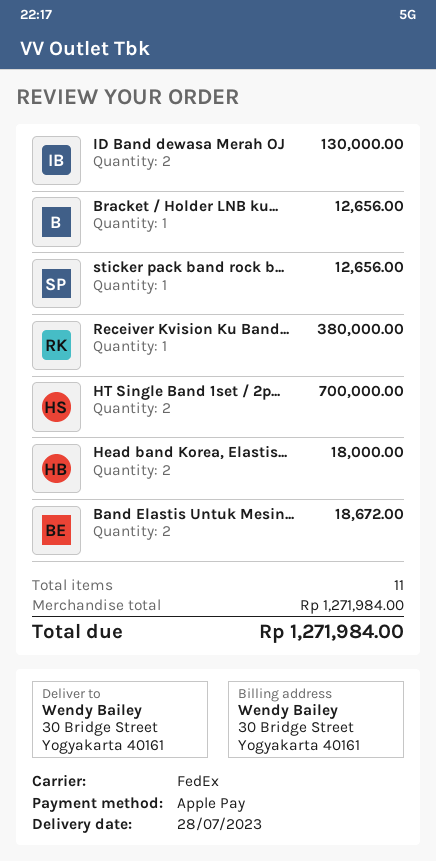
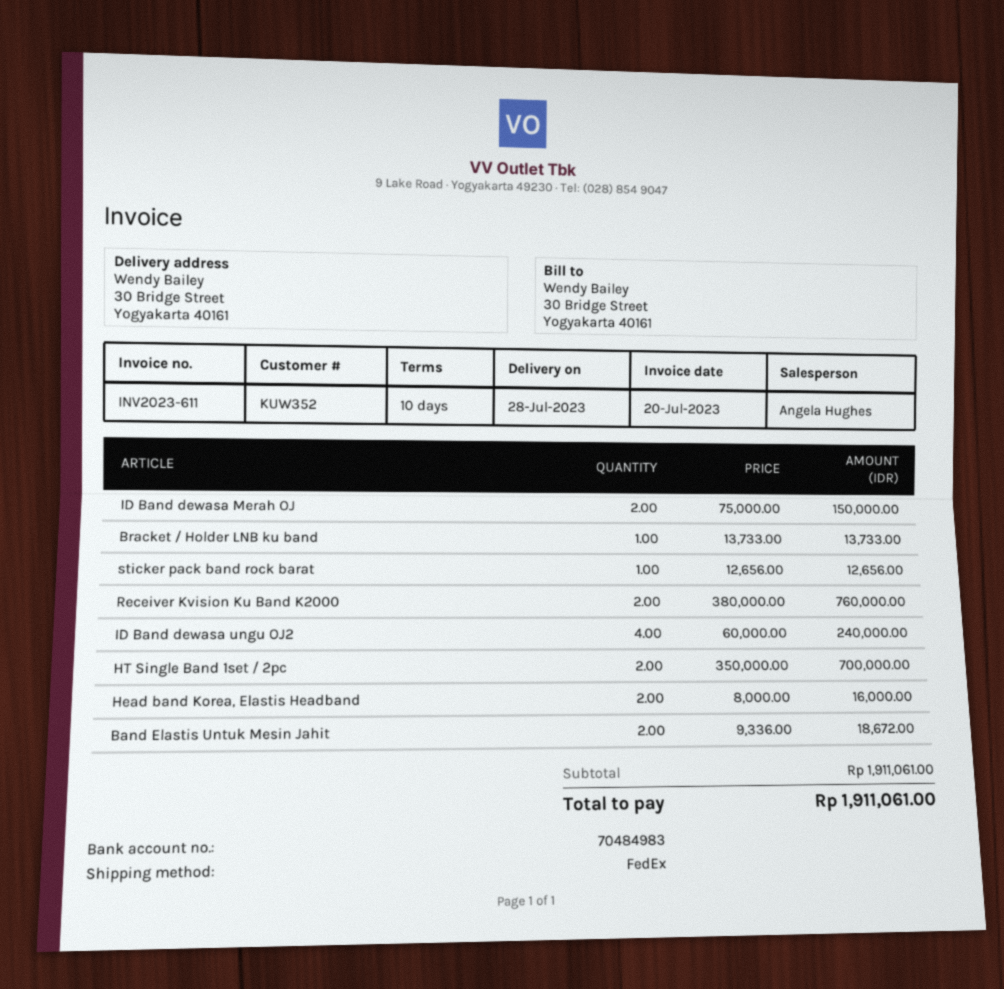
ID Band dewasa Merah OJ: 2 for 130000.00 -> 2 for 150000.00
Bracket / Holder LNB ku...: 1 for 12656.00 -> 1 for 13733.00
Receiver Kvision Ku Band...: 1 for 380000.00 -> 2 for 760000.00
Head band Korea, Elastis...: 2 for 18000.00 -> 2 for 16000.00
ID Band dewasa ungu OJ2: none -> 4 for 240000.00
subtotal: 1271984.00 -> 1911061.00
total: 1271984.00 -> 1911061.00

